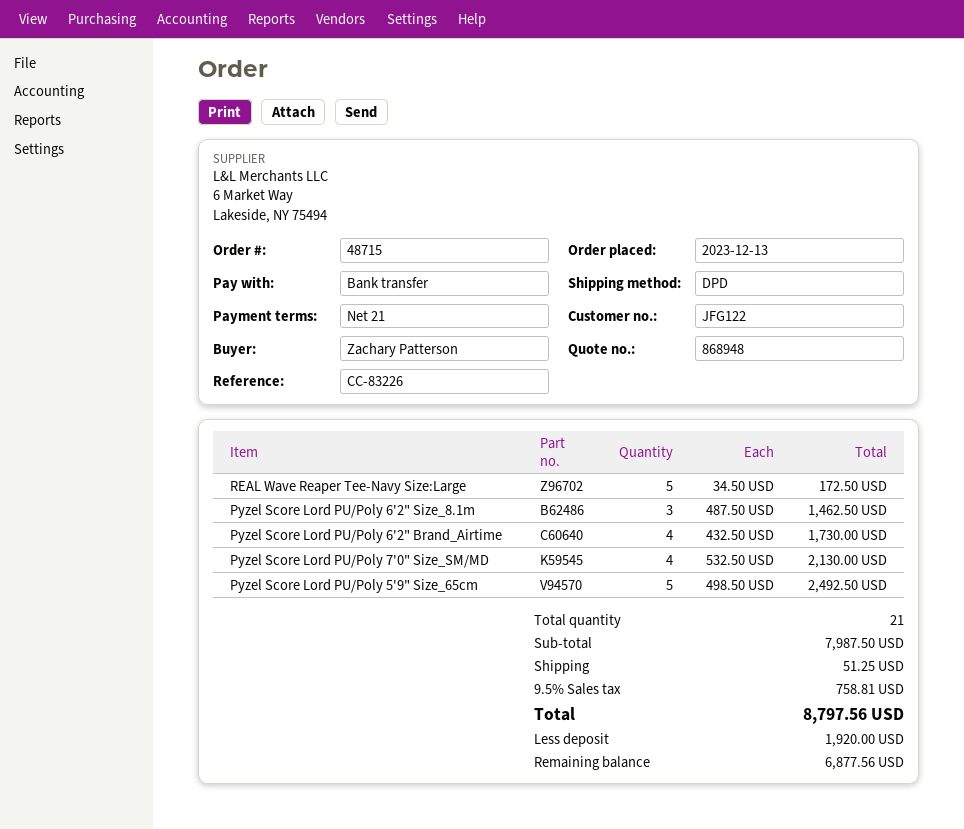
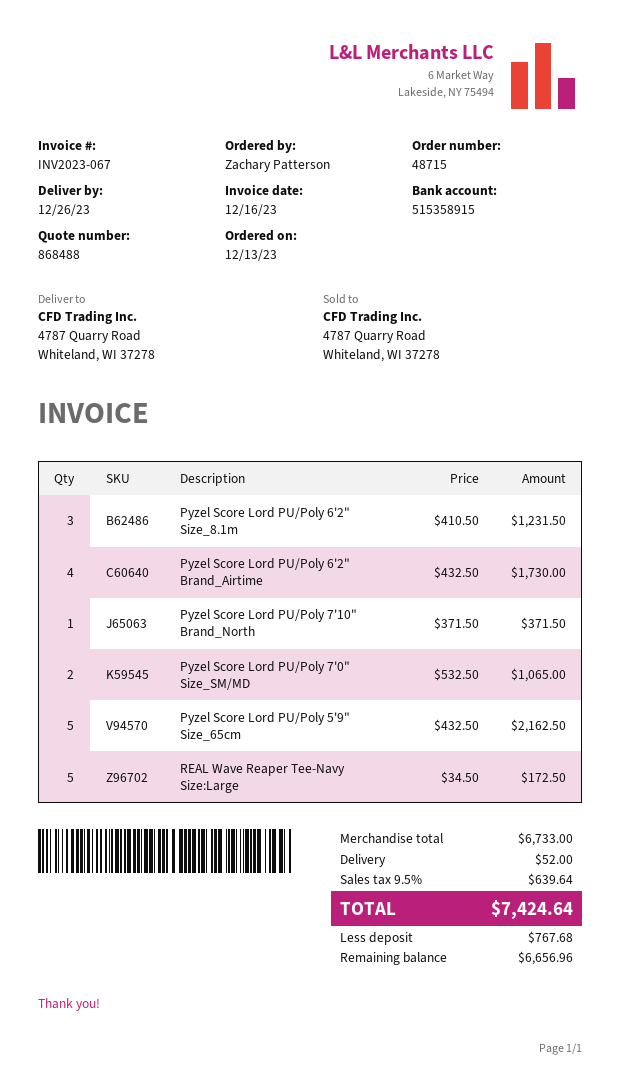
quote number: 868948 -> 868488
Pyzel Score Lord PU/Poly 6'2" Size_8.1m: 3 x 487.50 = 1462.50 -> 3 x 410.50 = 1231.50
Pyzel Score Lord PU/Poly 7'0" Size_SM/MD: 4 x 532.50 = 2130.00 -> 2 x 532.50 = 1065.00
Pyzel Score Lord PU/Poly 5'9" Size_65cm: 5 x 498.50 = 2492.50 -> 5 x 432.50 = 2162.50
Pyzel Score Lord PU/Poly 7'10" Brand_North: none -> 1 x 371.50 = 371.50
subtotal: 7987.50 -> 6733.00
shipping: 51.25 -> 52.00
tax: 9.5% = 758.81 -> 9.5% = 639.64
total: 8797.56 -> 7424.64
deposit: 1920.00 -> 767.68
balance: 6877.56 -> 6656.96

